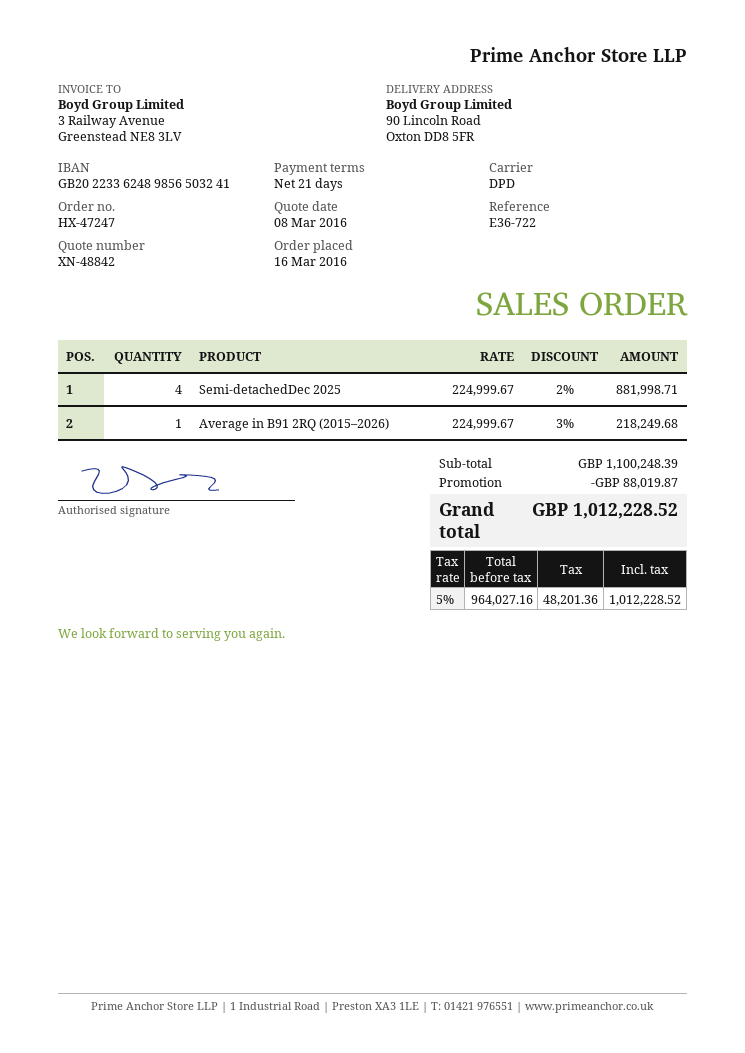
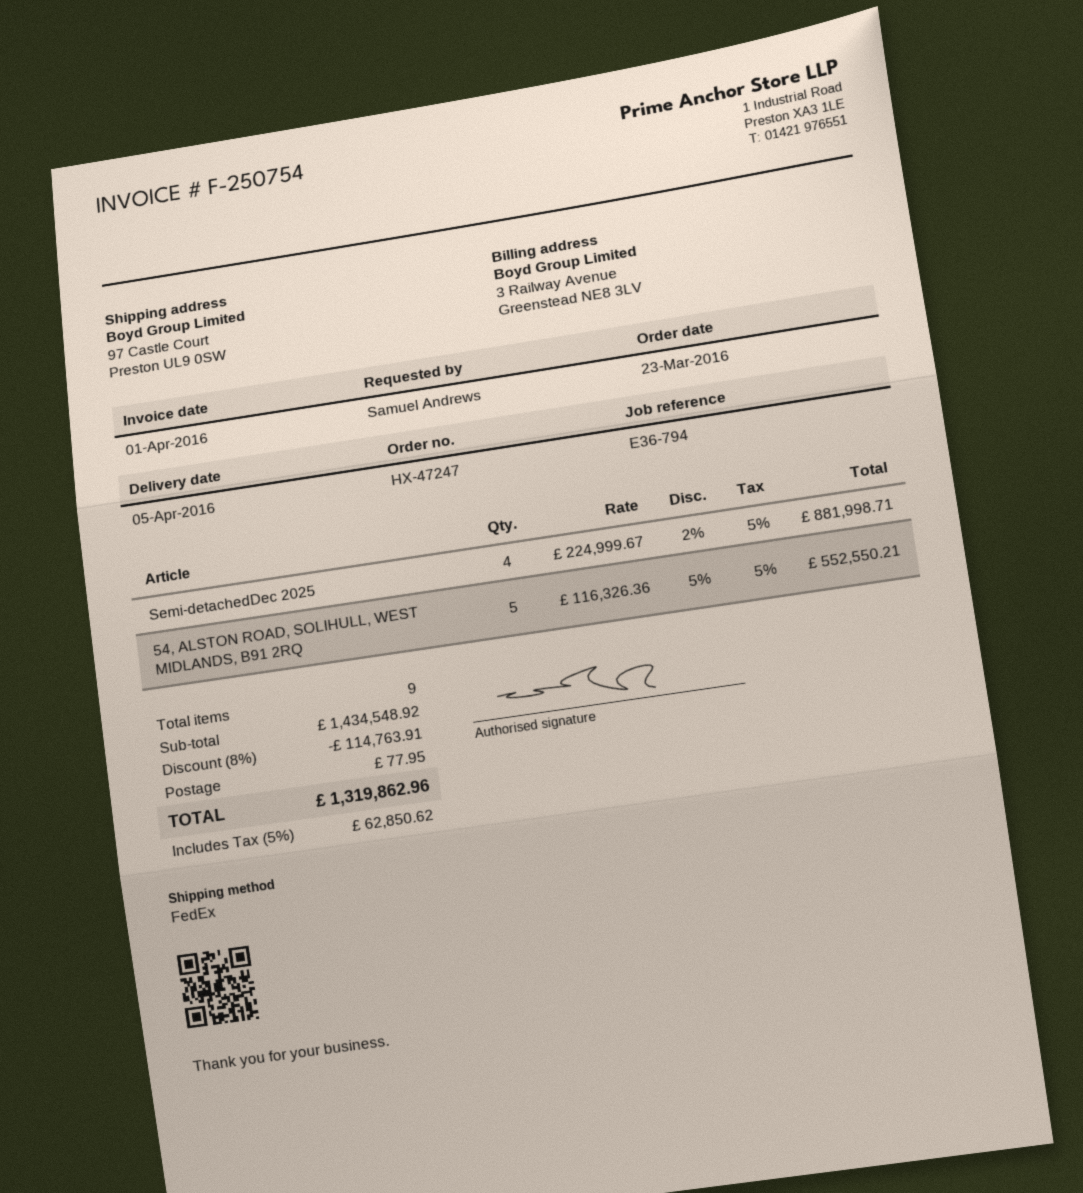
order date: 2016-03-16 -> 2016-03-23
reference: E36-722 -> E36-794
shipping method: DPD -> FedEx
ship to: 90 Lincoln Road, Oxton DD8 5FR -> 97 Castle Court, Preston UL9 0SW
Average in B91 2RQ (2015–2026): 1 x 224999.67 - 3% = 218249.68 -> none
54, ALSTON ROAD, SOLIHULL, WEST MIDLANDS, B91 2RQ: none -> 5 x 116326.36 - 5% = 552550.21
subtotal: 1100248.39 -> 1434548.92
discount: 88019.87 -> 114763.91
shipping: none -> 77.95
tax: 5% = 48201.36 -> 5% = 62850.62
total: 1012228.52 -> 1319862.96

